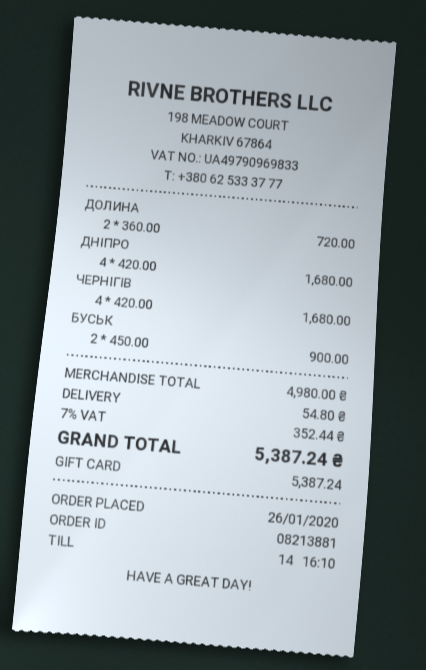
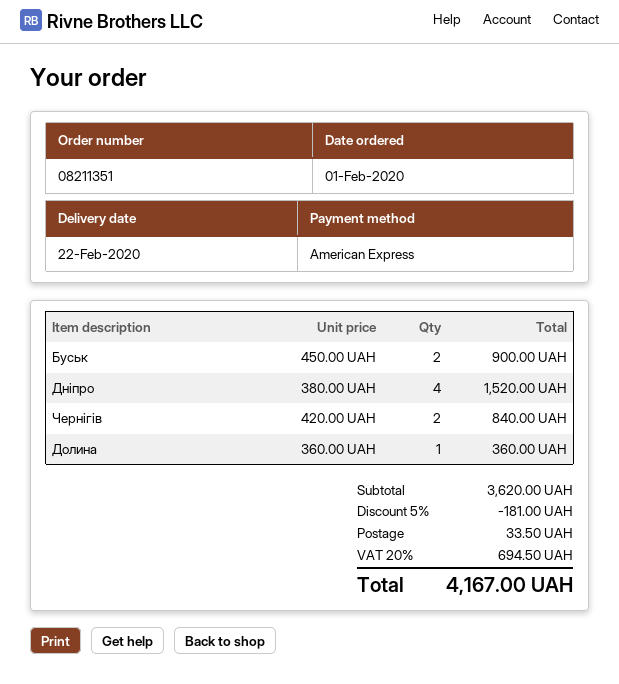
order number: 08213881 -> 08211351
order date: 2020-01-26 -> 2020-02-01
payment method: gift card -> American Express
ДОЛИНА: 2 x 360.00 = 720.00 -> 1 x 360.00 = 360.00
ДНІПРО: 4 x 420.00 = 1680.00 -> 4 x 380.00 = 1520.00
ЧЕРНІГІВ: 4 x 420.00 = 1680.00 -> 2 x 420.00 = 840.00
subtotal: 4980.00 -> 3620.00
discount: none -> 5% = 181.00
shipping: 54.80 -> 33.50
tax: 7% = 352.44 -> 20% = 694.50
total: 5387.24 -> 4167.00

